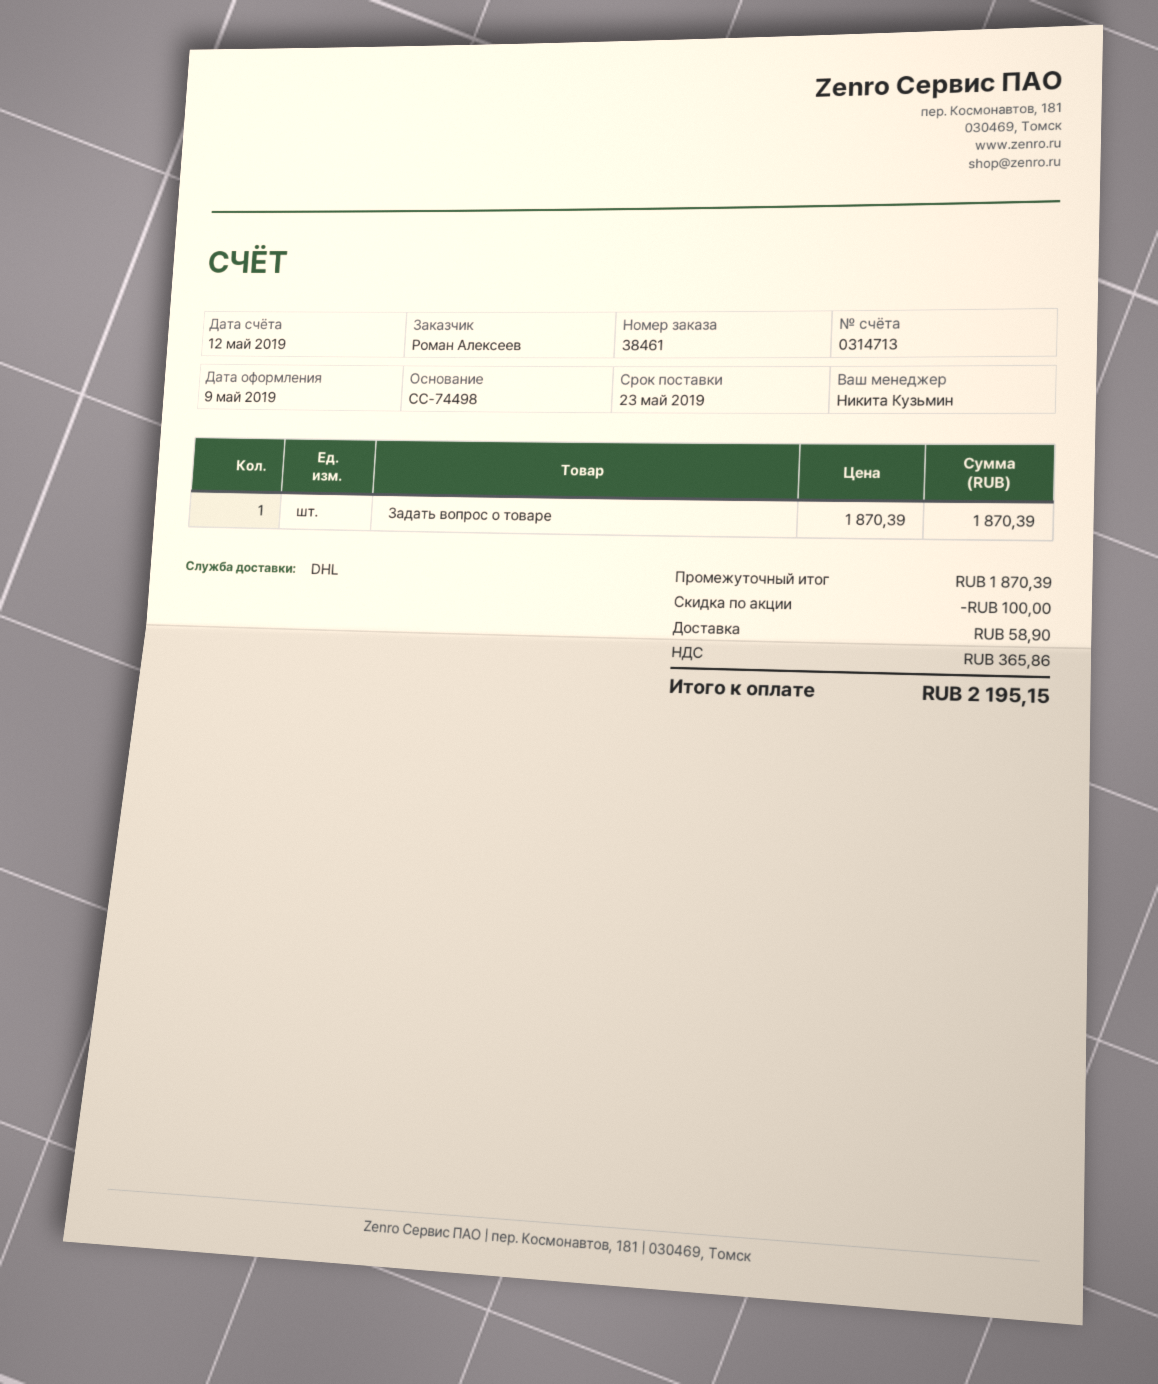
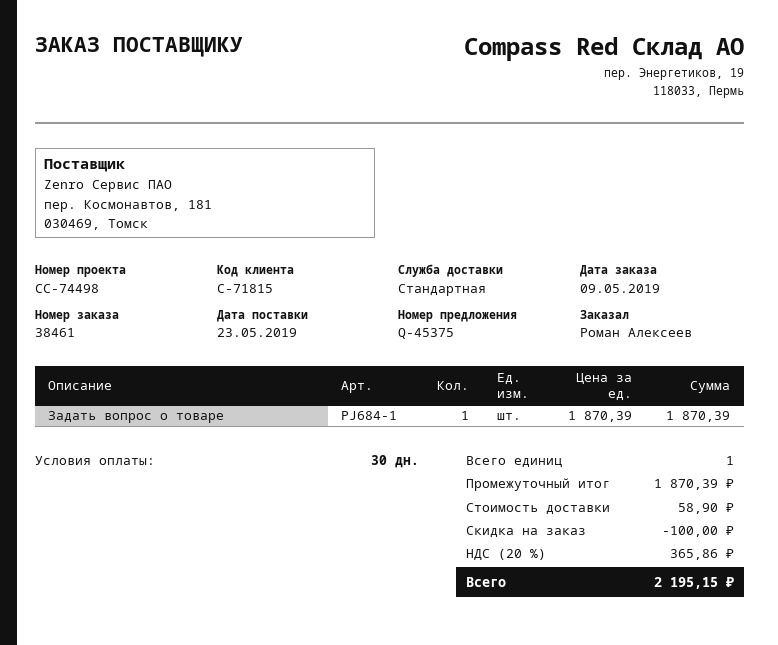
shipping method: DHL -> standard

